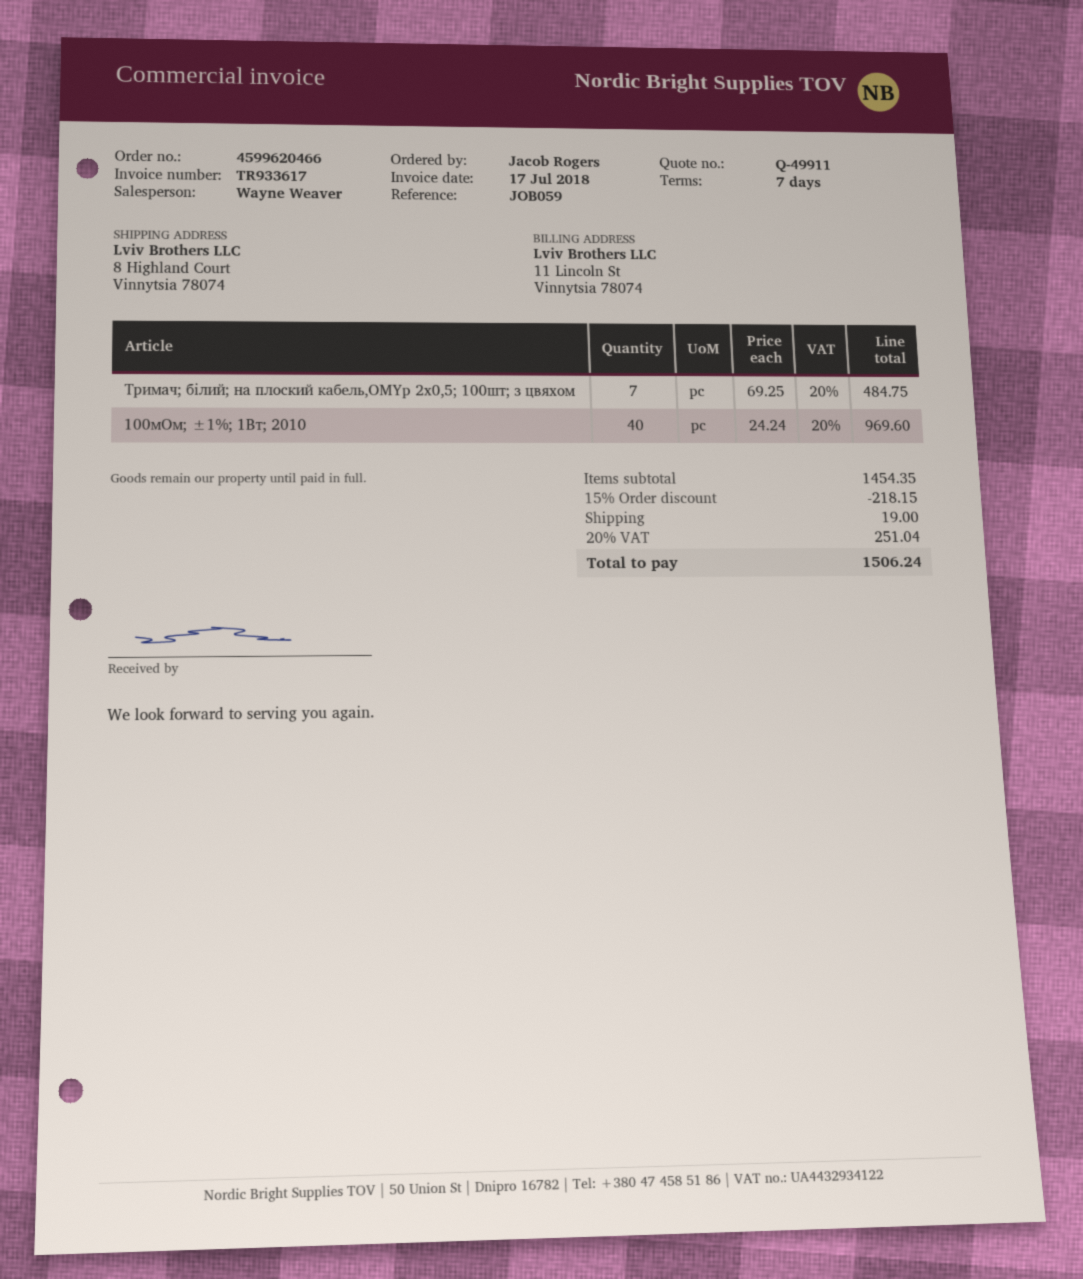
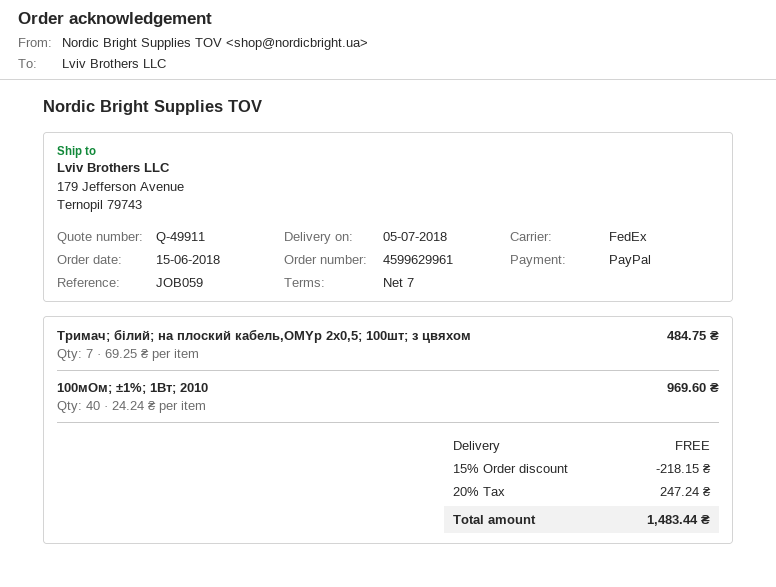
order number: 4599620466 -> 4599629961
ship to: 8 Highland Court, Vinnytsia 78074 -> 179 Jefferson Avenue, Ternopil 79743
shipping: 19.00 -> 0.00
tax: 20% = 251.04 -> 20% = 247.24
total: 1506.24 -> 1483.44

